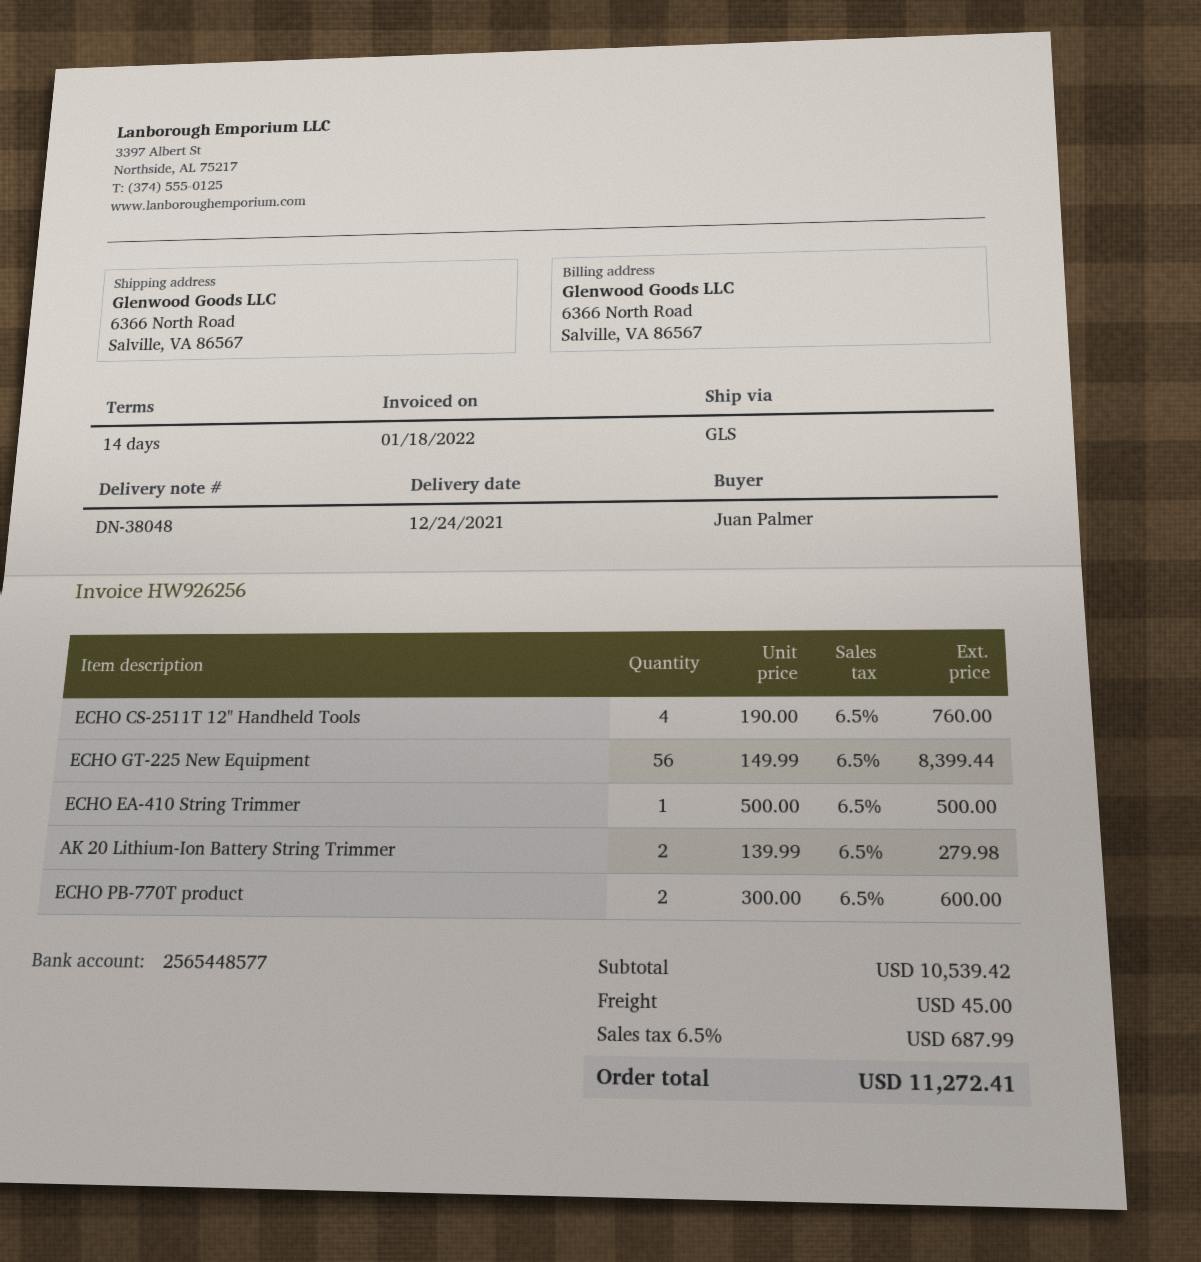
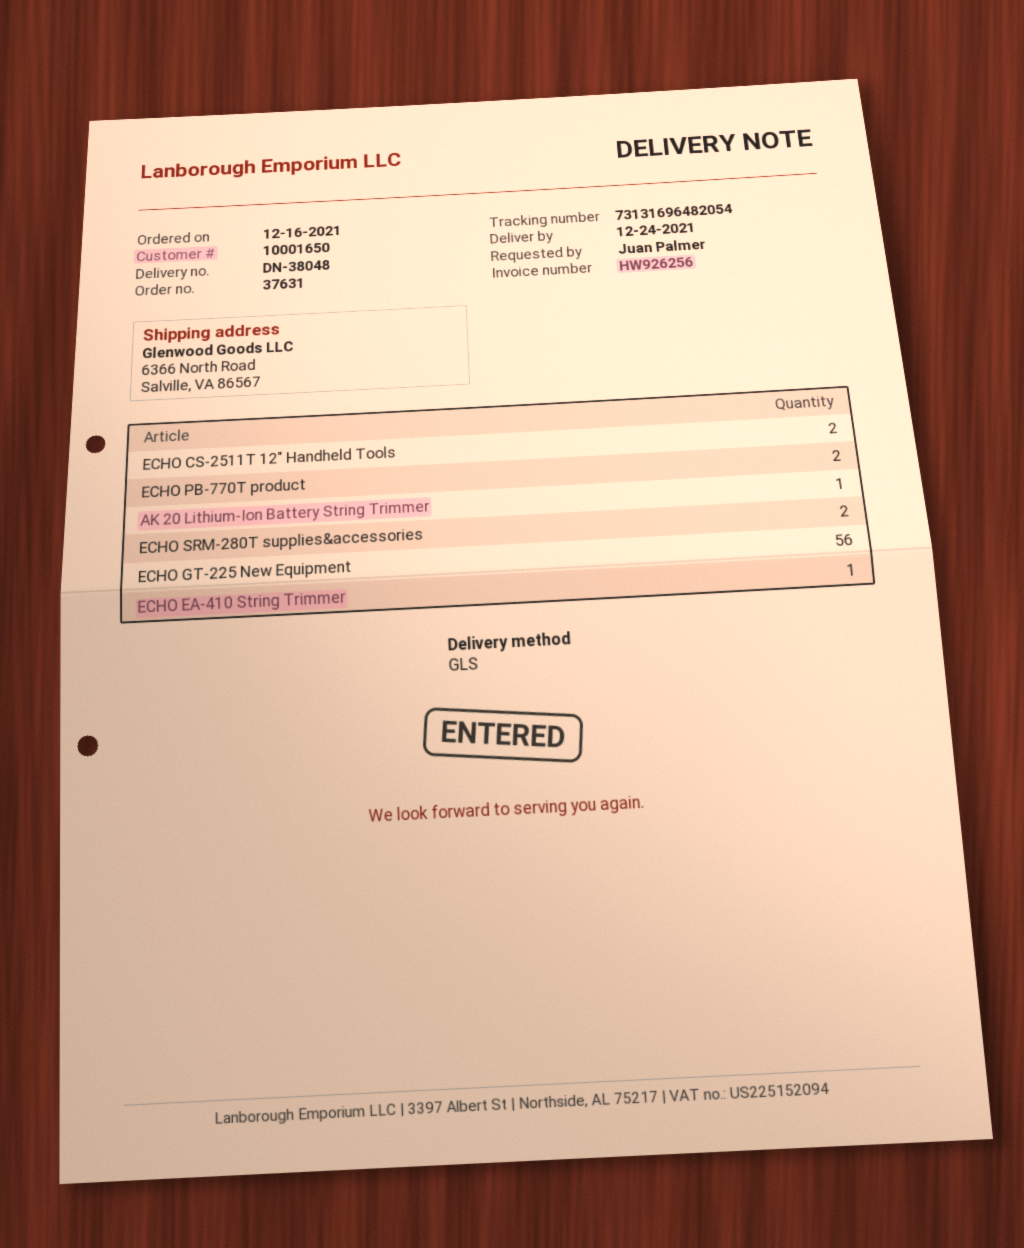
ECHO CS-2511T 12" Handheld Tools: 4 -> 2
AK 20 Lithium-Ion Battery String Trimmer: 2 -> 1
ECHO SRM-280T supplies&accessories: none -> 2

